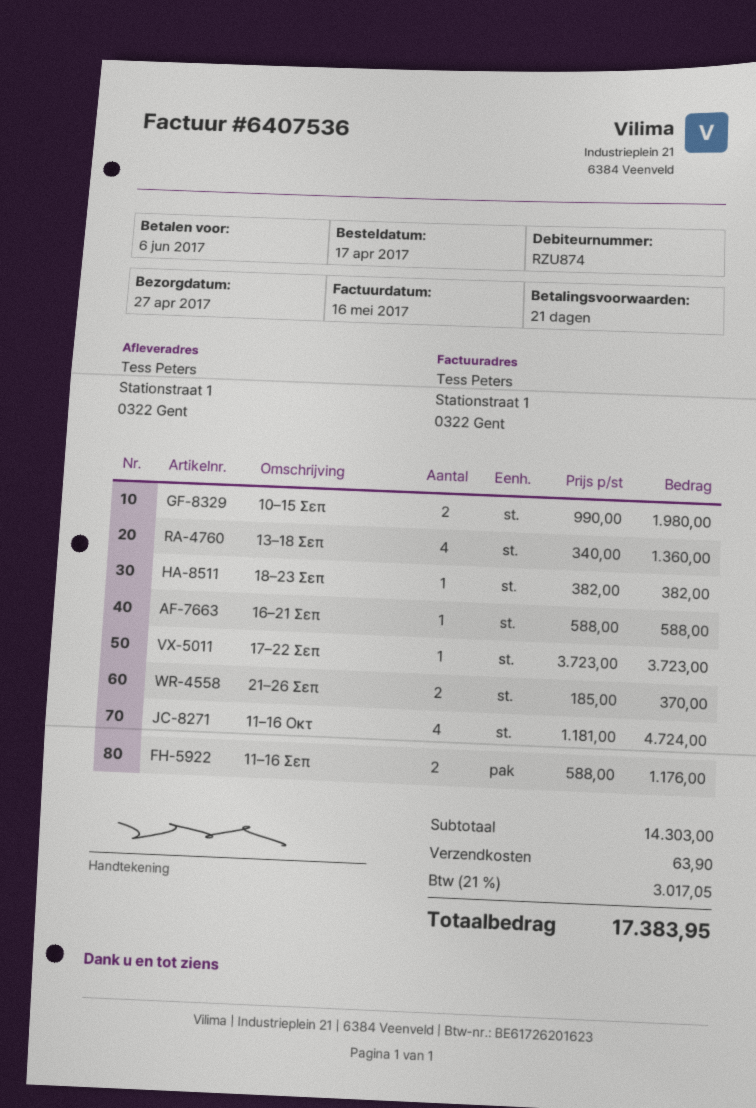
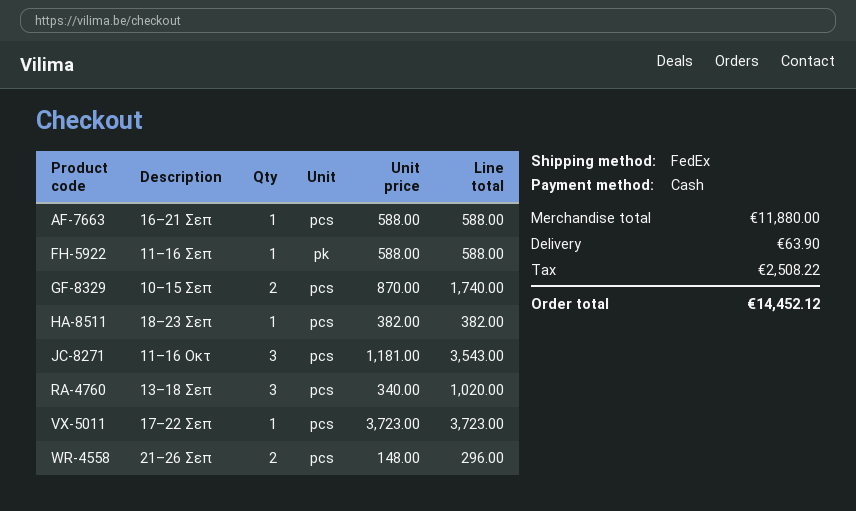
10–15 Σεπ: 2 x 990.00 = 1980.00 -> 2 x 870.00 = 1740.00
13–18 Σεπ: 4 x 340.00 = 1360.00 -> 3 x 340.00 = 1020.00
21–26 Σεπ: 2 x 185.00 = 370.00 -> 2 x 148.00 = 296.00
11–16 Οκτ: 4 x 1181.00 = 4724.00 -> 3 x 1181.00 = 3543.00
11–16 Σεπ: 2 x 588.00 = 1176.00 -> 1 x 588.00 = 588.00
subtotal: 14303.00 -> 11880.00
tax: 3017.05 -> 2508.22
total: 17383.95 -> 14452.12

